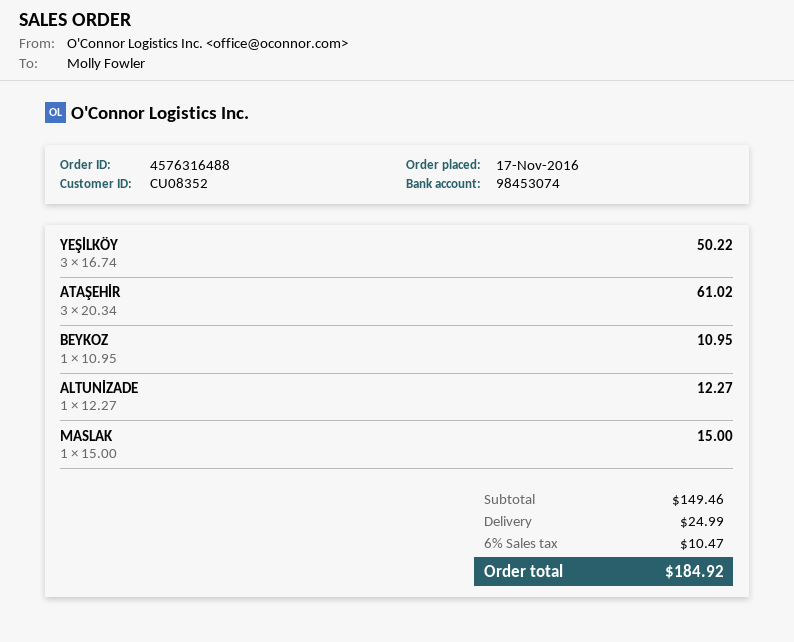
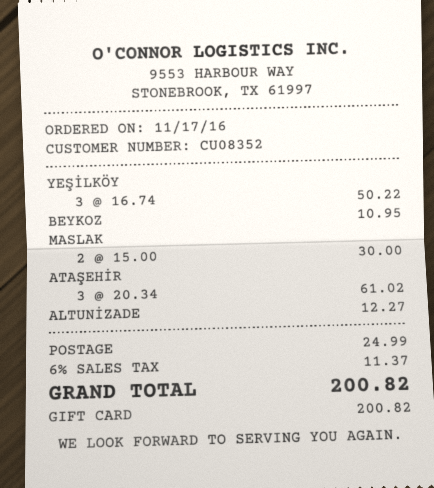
MASLAK: 1 x 15.00 = 15.00 -> 2 x 15.00 = 30.00
tax: 6% = 10.47 -> 6% = 11.37
total: 184.92 -> 200.82

